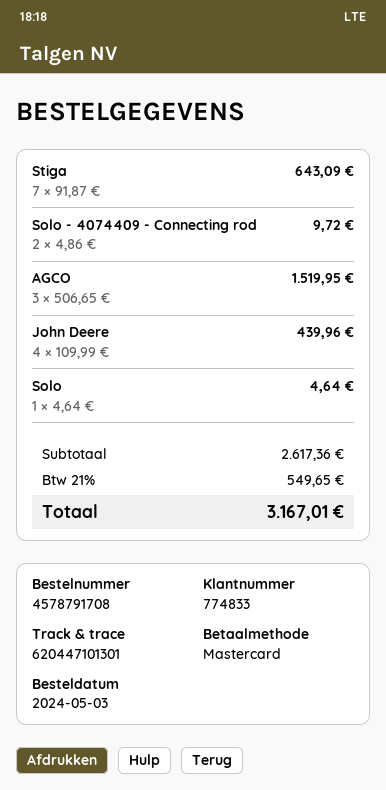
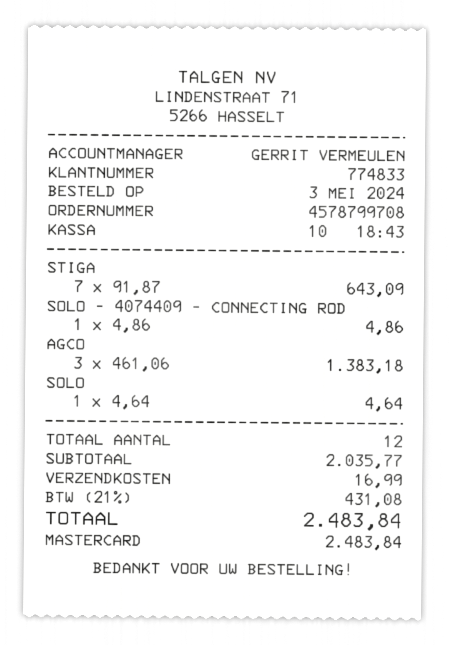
order number: 4578791708 -> 4578799708
Solo - 4074409 - Connecting rod: 2 x 4.86 = 9.72 -> 1 x 4.86 = 4.86
AGCO: 3 x 506.65 = 1519.95 -> 3 x 461.06 = 1383.18
John Deere: 4 x 109.99 = 439.96 -> none
subtotal: 2617.36 -> 2035.77
shipping: none -> 16.99
tax: 21% = 549.65 -> 21% = 431.08
total: 3167.01 -> 2483.84

